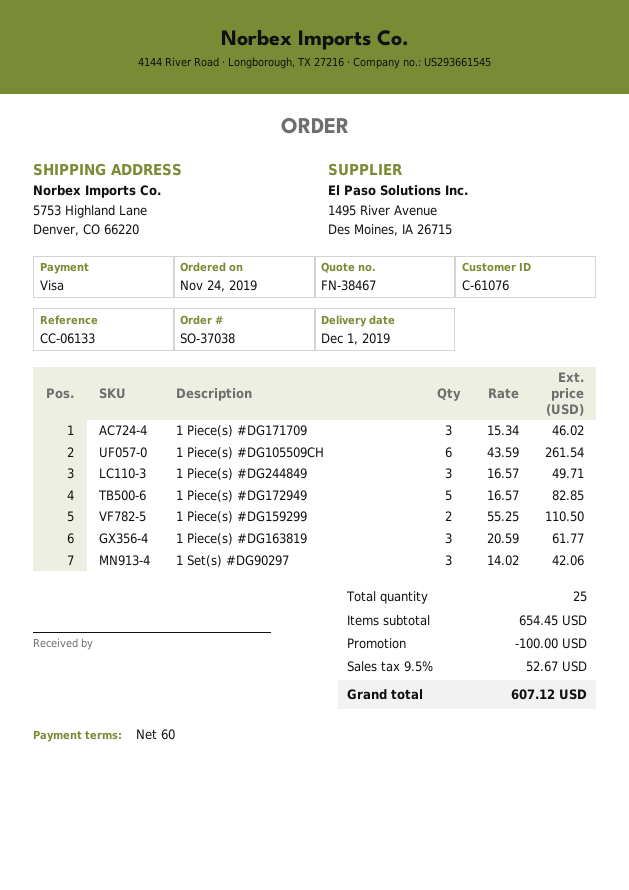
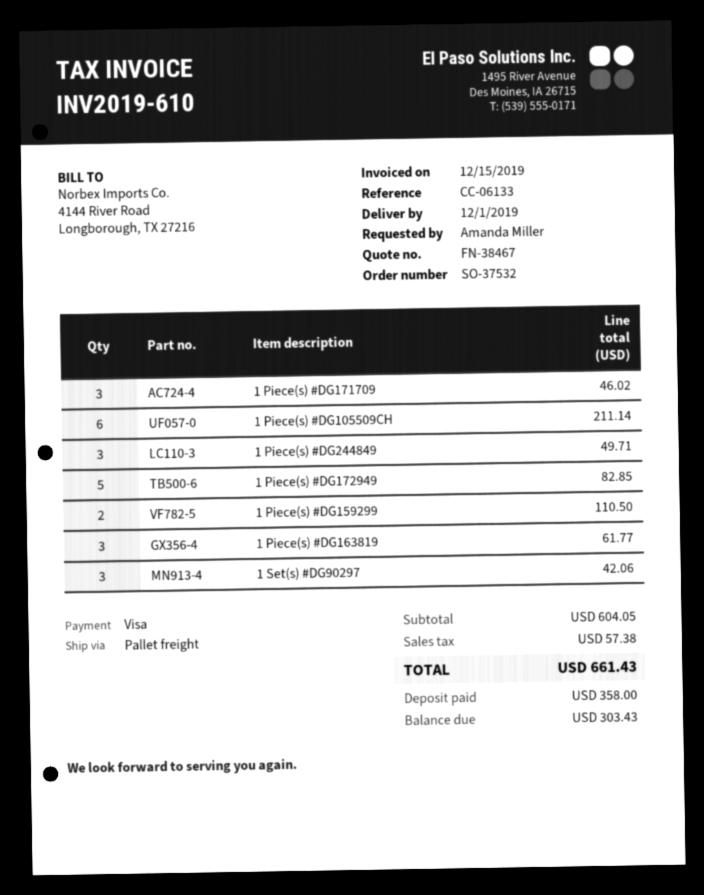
order number: SO-37038 -> SO-37532
1 Piece(s) #DG105509CH: 6 for 261.54 -> 6 for 211.14
subtotal: 654.45 -> 604.05
discount: 100.00 -> none
tax: 52.67 -> 57.38
total: 607.12 -> 661.43

